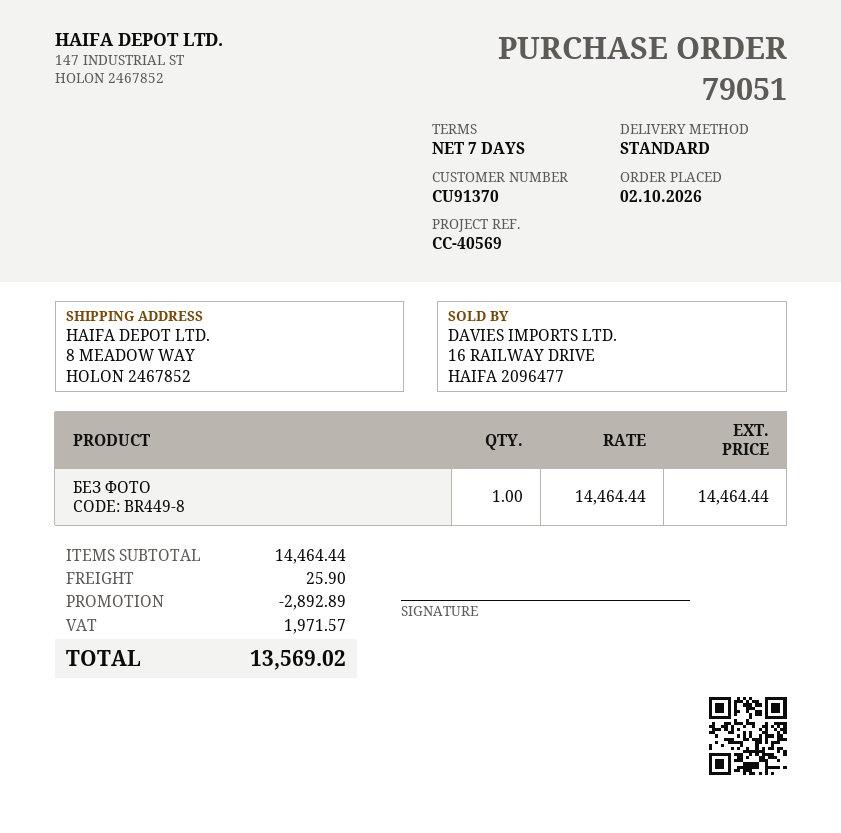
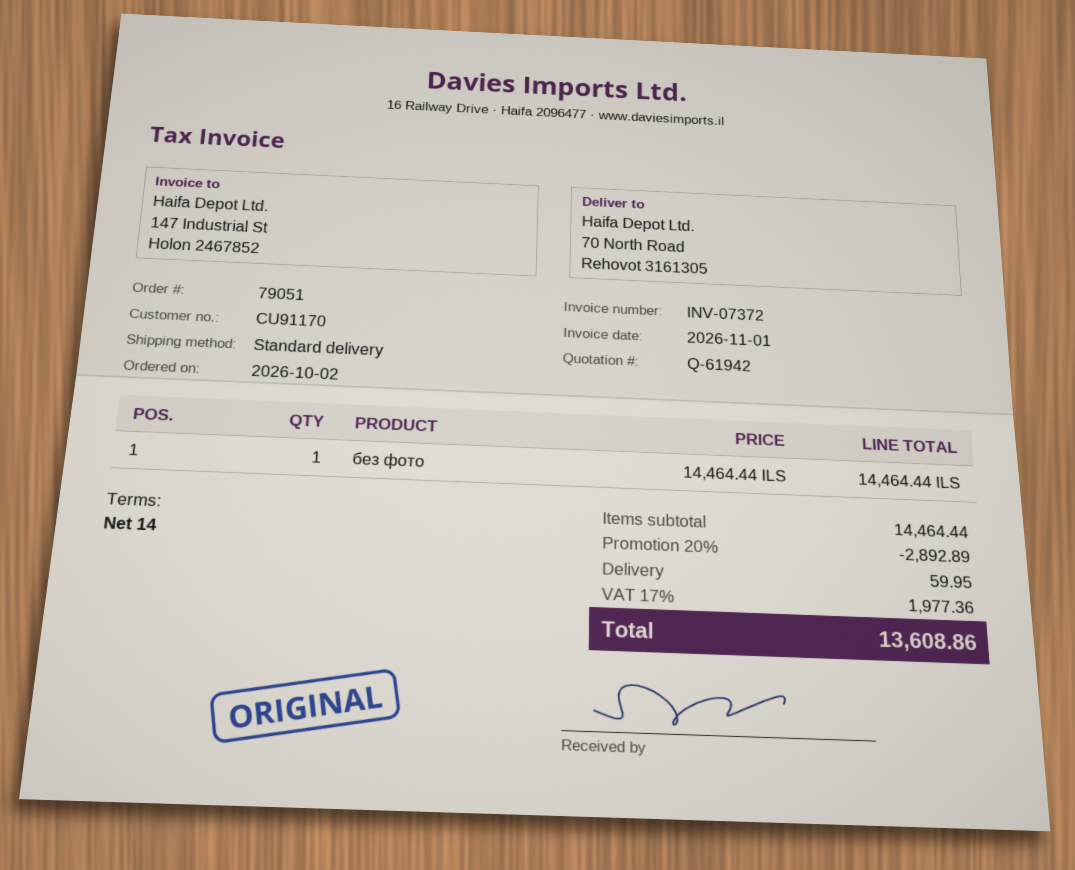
payment terms: 7 days -> 14 days
customer number: CU91370 -> CU91170
ship to: 8 MEADOW WAY, HOLON 2467852 -> 70 North Road, Rehovot 3161305
shipping: 25.90 -> 59.95
tax: 1971.57 -> 1977.36
total: 13569.02 -> 13608.86

